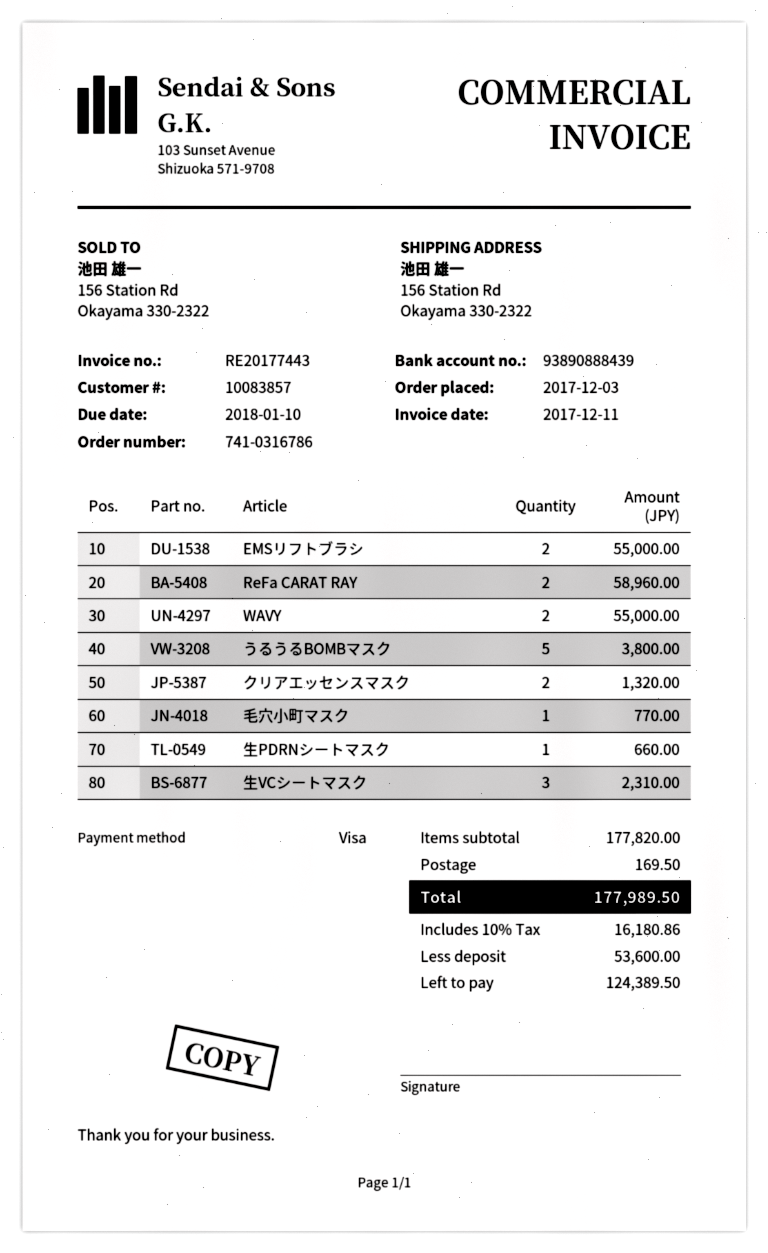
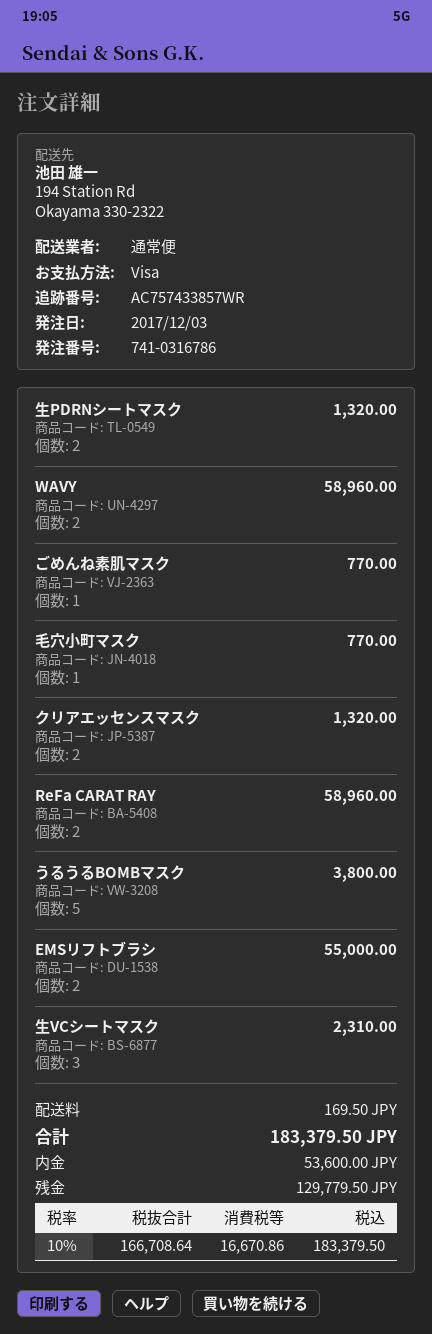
ship to: 156 Station Rd, Okayama 330-2322 -> 194 Station Rd, Okayama 330-2322
WAVY: 2 for 55000.00 -> 2 for 58960.00
生PDRNシートマスク: 1 for 660.00 -> 2 for 1320.00
ごめんね素肌マスク: none -> 1 for 770.00
tax: 10% = 16180.86 -> 10% = 16670.86
total: 177989.50 -> 183379.50
balance: 124389.50 -> 129779.50

